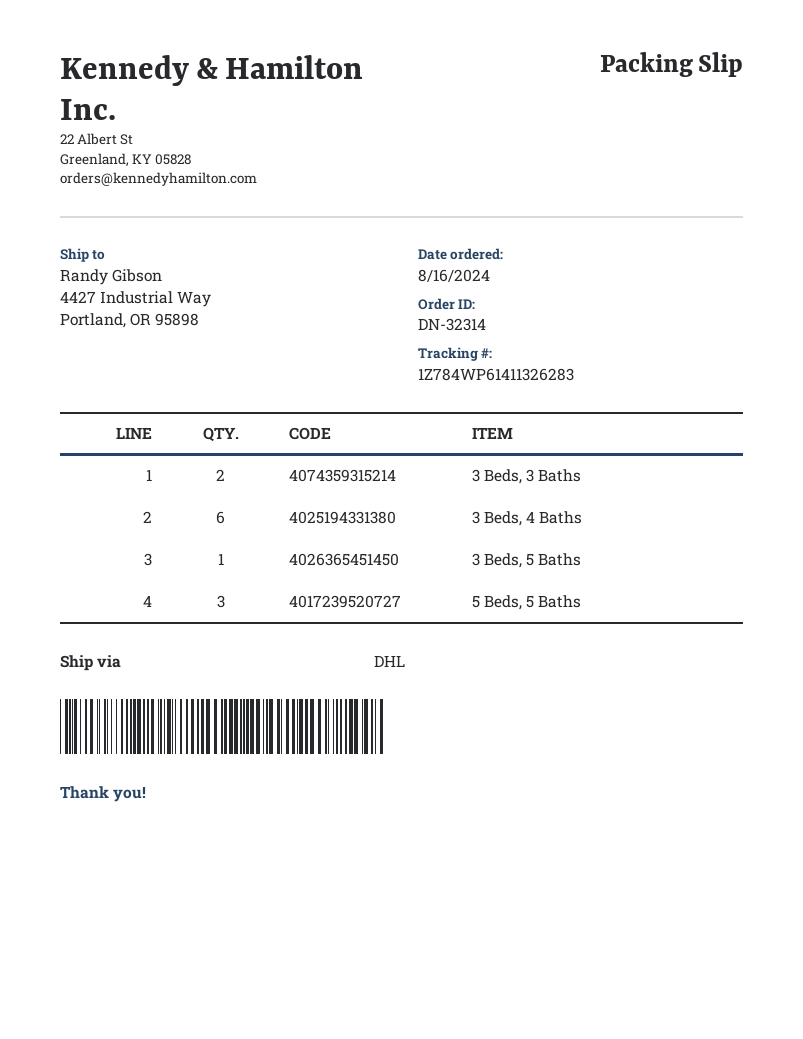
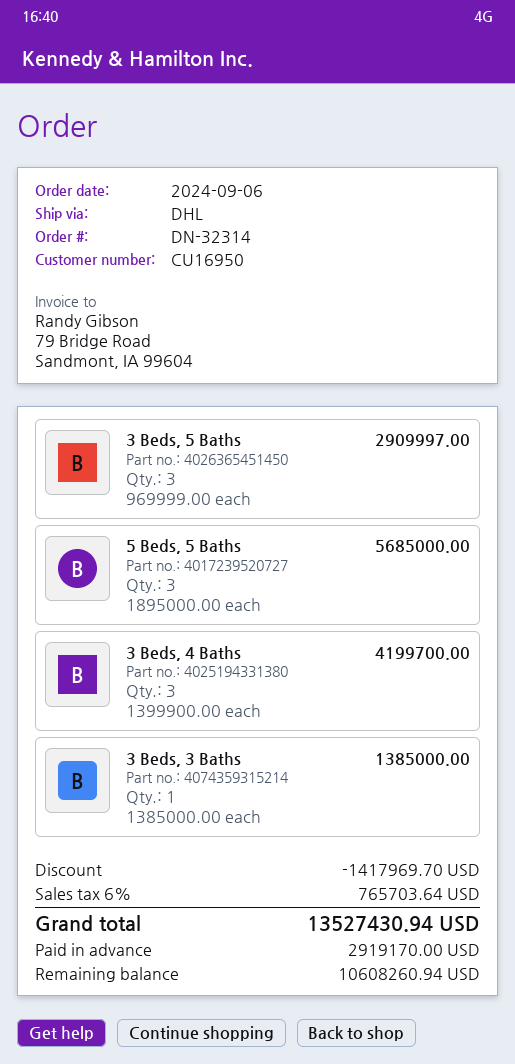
order date: 2024-08-16 -> 2024-09-06
3 Beds, 3 Baths: 2 -> 1
3 Beds, 4 Baths: 6 -> 3
3 Beds, 5 Baths: 1 -> 3

